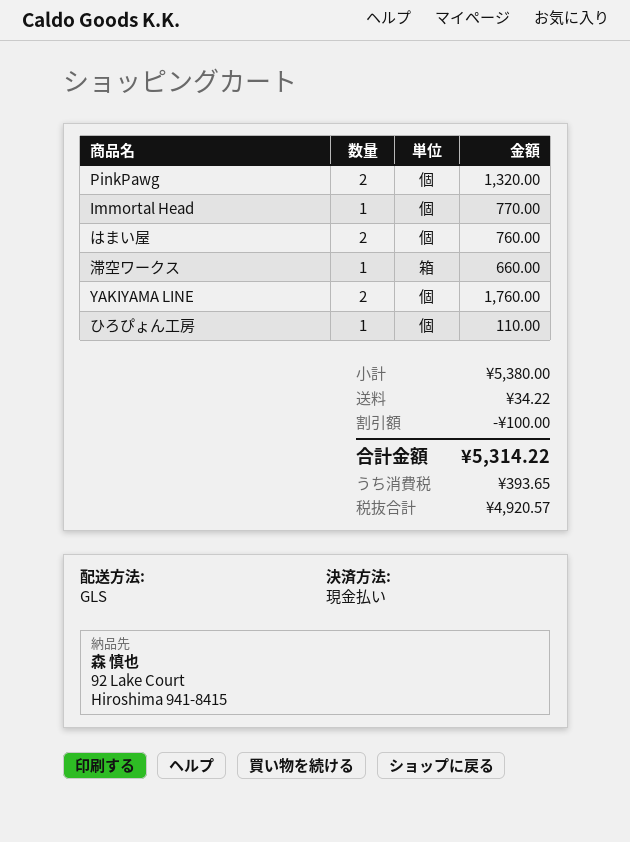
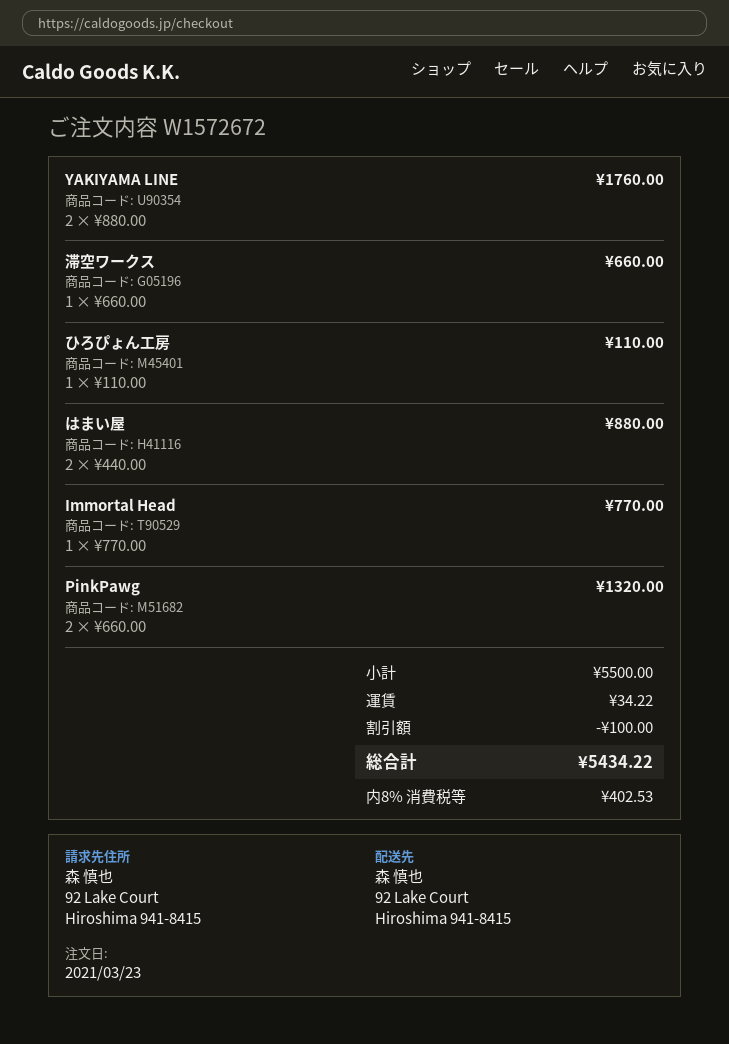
はまい屋: 2 for 760.00 -> 2 for 880.00
subtotal: 5380.00 -> 5500.00
tax: 393.65 -> 402.53
total: 5314.22 -> 5434.22

